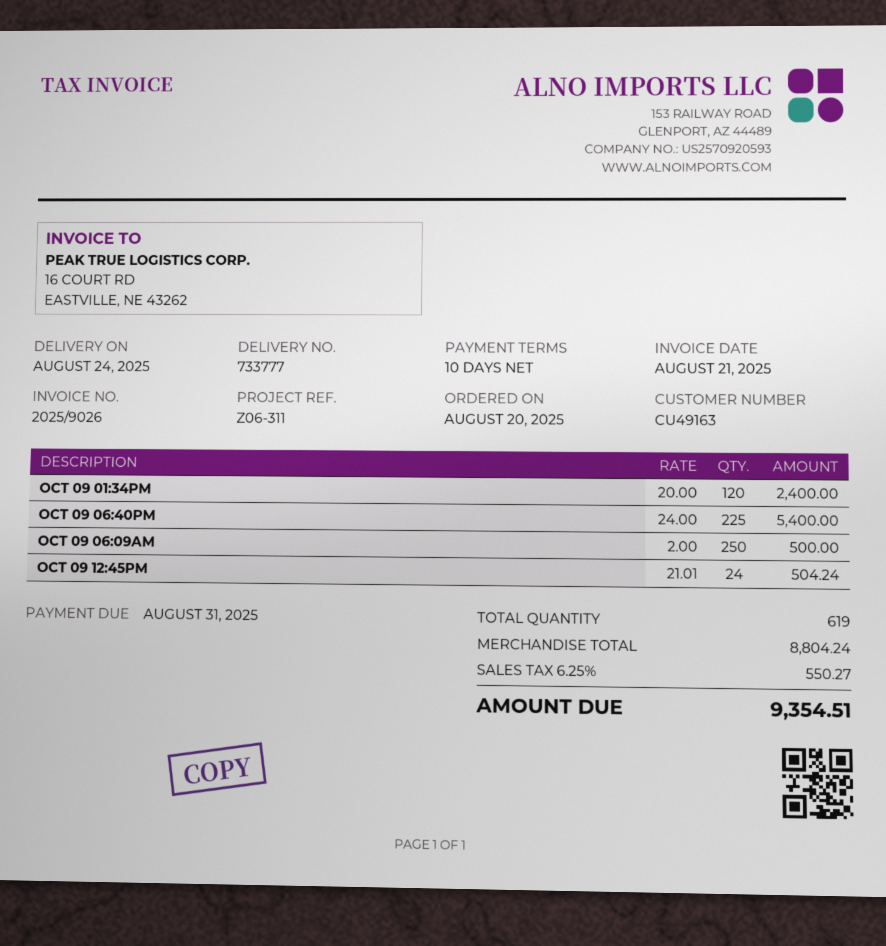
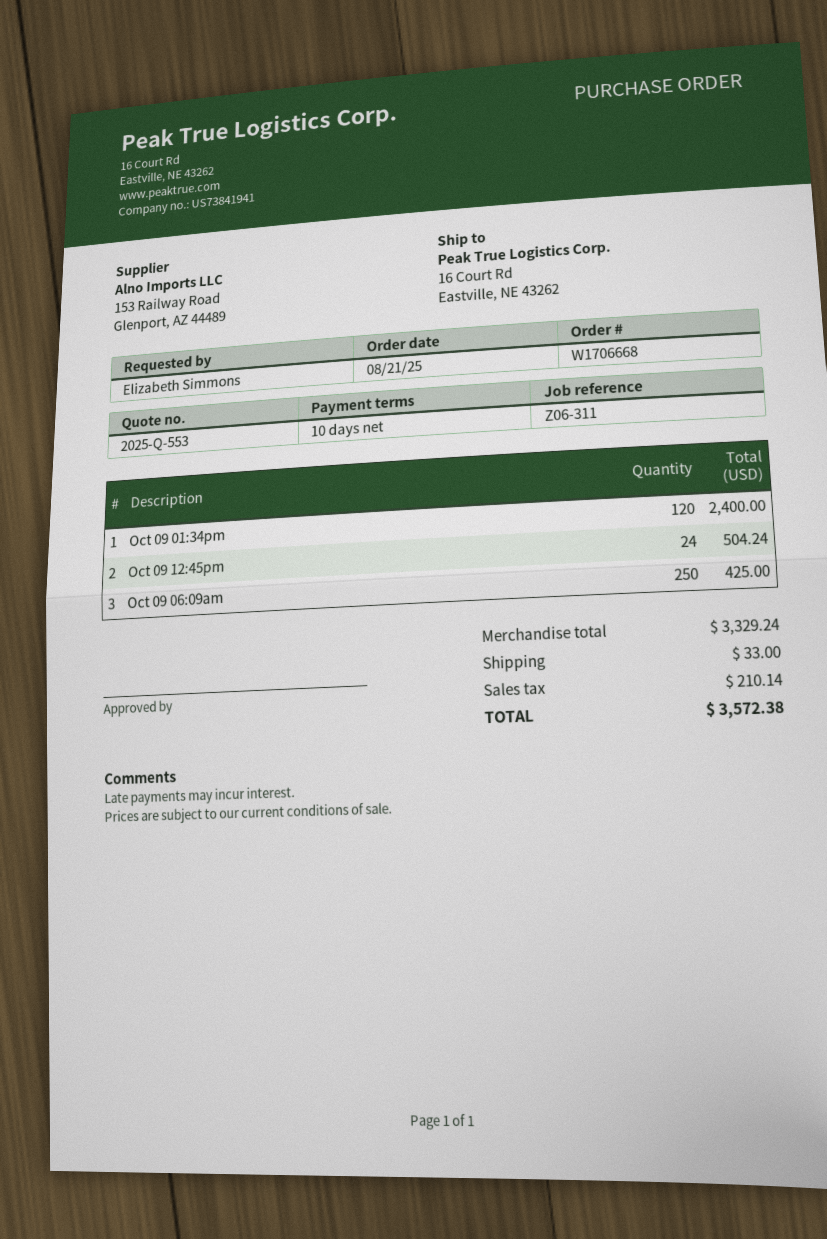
order date: 2025-08-20 -> 2025-08-21
OCT 09 06:40PM: 225 for 5400.00 -> none
OCT 09 06:09AM: 250 for 500.00 -> 250 for 425.00
subtotal: 8804.24 -> 3329.24
shipping: none -> 33.00
tax: 550.27 -> 210.14
total: 9354.51 -> 3572.38

